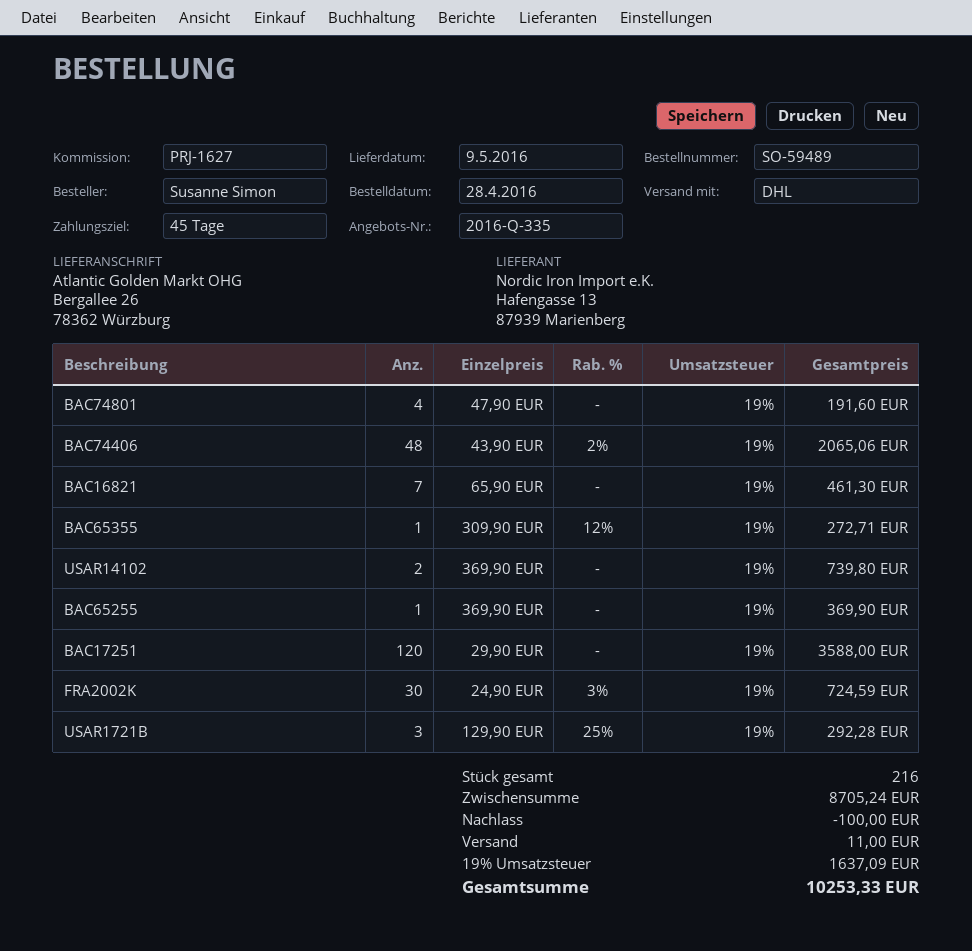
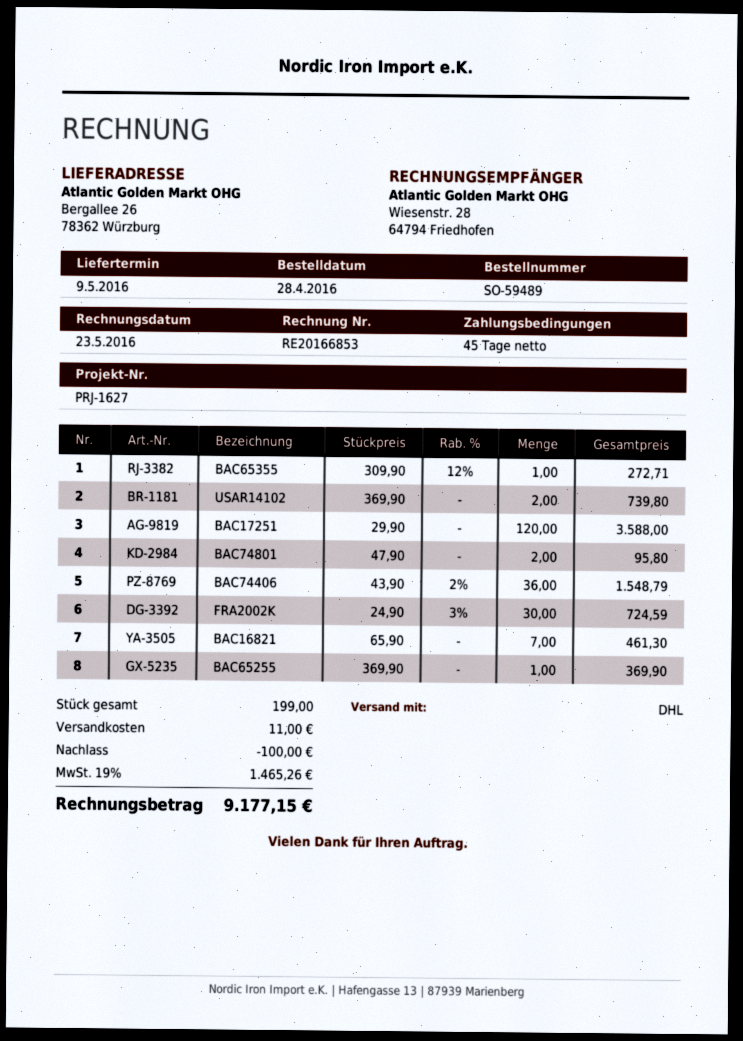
BAC74801: 4 x 47.90 = 191.60 -> 2 x 47.90 = 95.80
BAC74406: 48 x 43.90 - 2% = 2065.06 -> 36 x 43.90 - 2% = 1548.79
USAR1721B: 3 x 129.90 - 25% = 292.28 -> none
total quantity: 216 -> 199
tax: 19% = 1637.09 -> 19% = 1465.26
total: 10253.33 -> 9177.15

